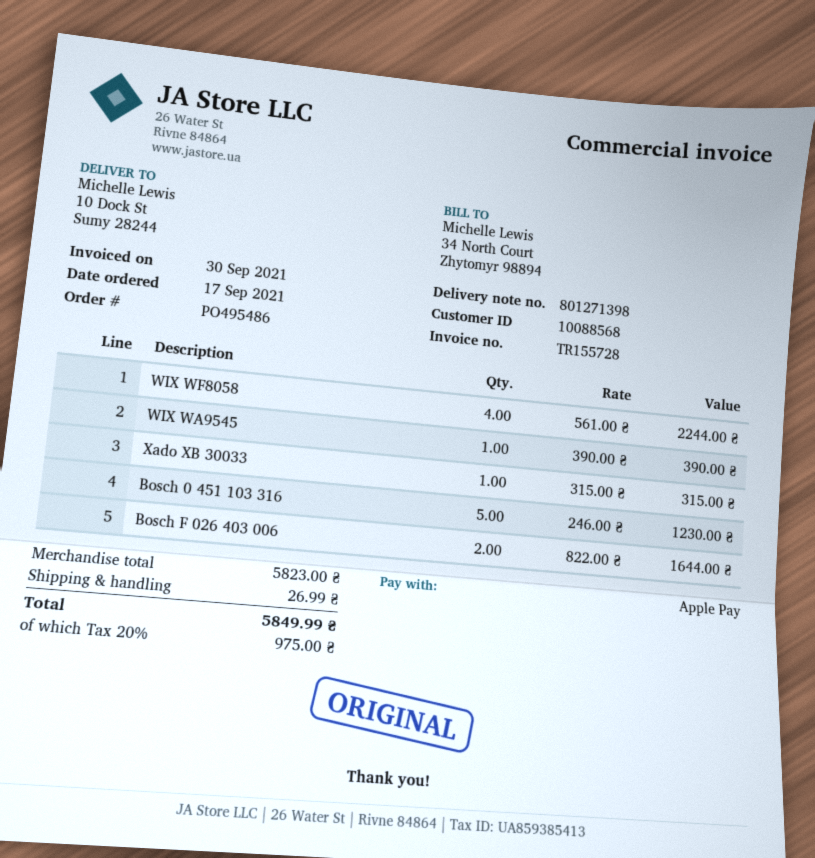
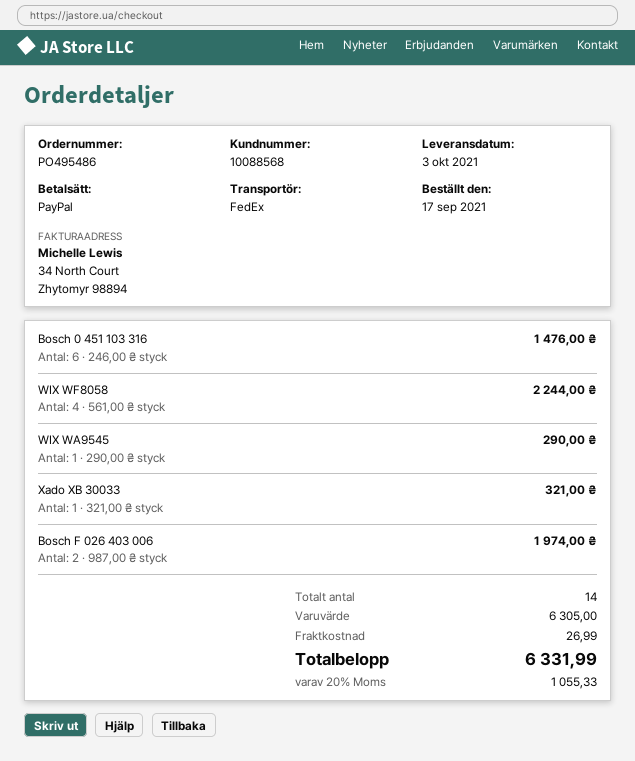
payment method: Apple Pay -> PayPal
WIX WA9545: 1 x 390.00 = 390.00 -> 1 x 290.00 = 290.00
Xado XВ 30033: 1 x 315.00 = 315.00 -> 1 x 321.00 = 321.00
Bosch 0 451 103 316: 5 x 246.00 = 1230.00 -> 6 x 246.00 = 1476.00
Bosch F 026 403 006: 2 x 822.00 = 1644.00 -> 2 x 987.00 = 1974.00
subtotal: 5823.00 -> 6305.00
tax: 20% = 975.00 -> 20% = 1055.33
total: 5849.99 -> 6331.99

